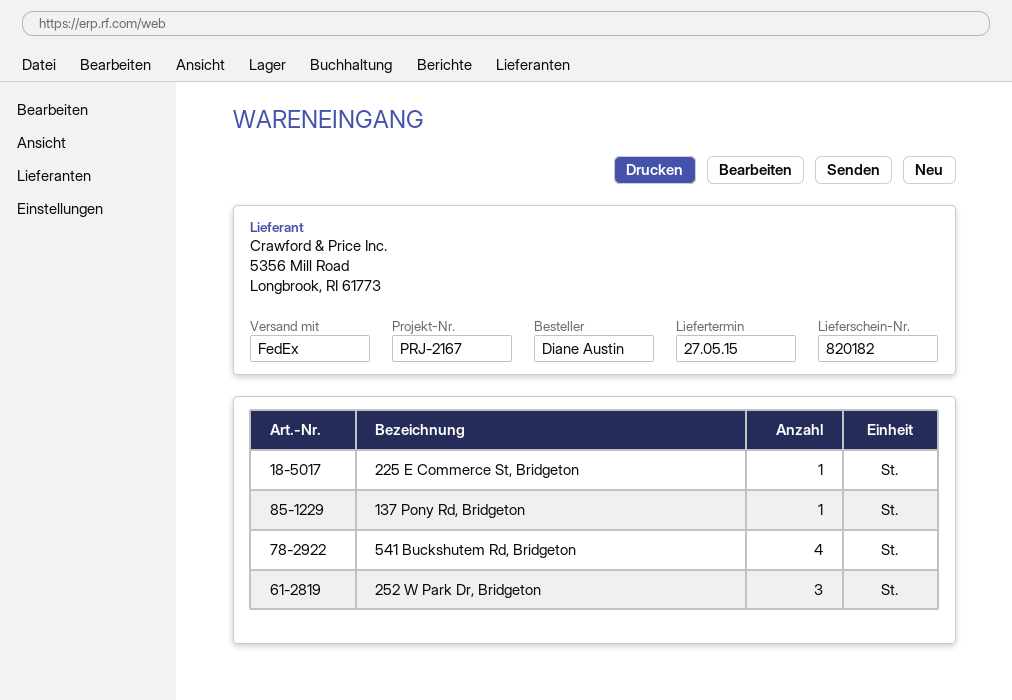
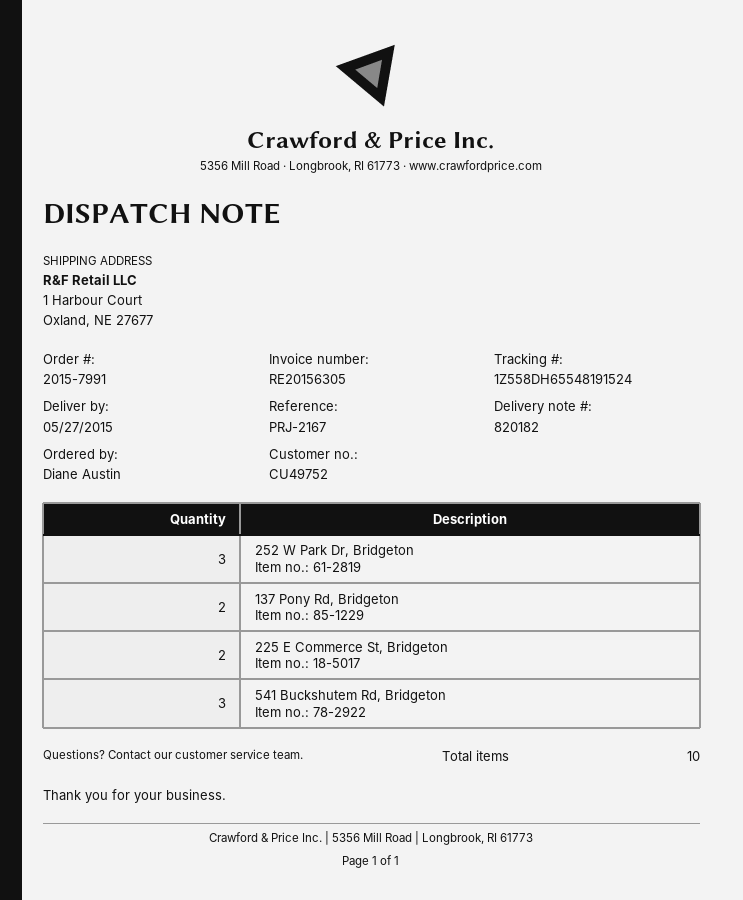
225 E Commerce St, Bridgeton: 1 -> 2
137 Pony Rd, Bridgeton: 1 -> 2
541 Buckshutem Rd, Bridgeton: 4 -> 3

